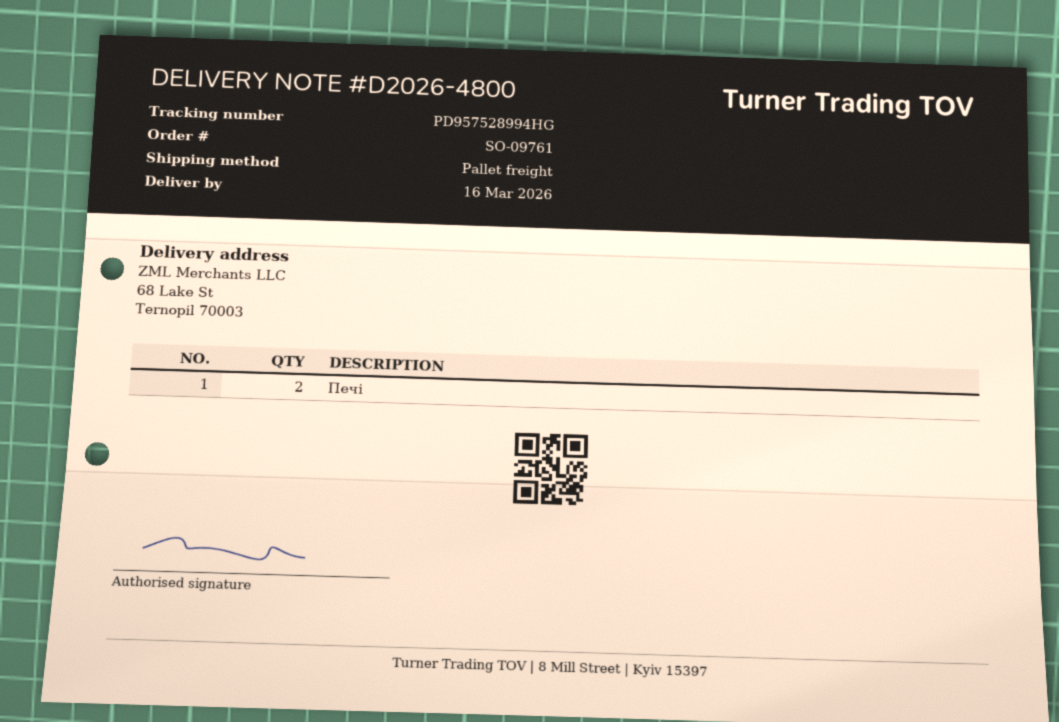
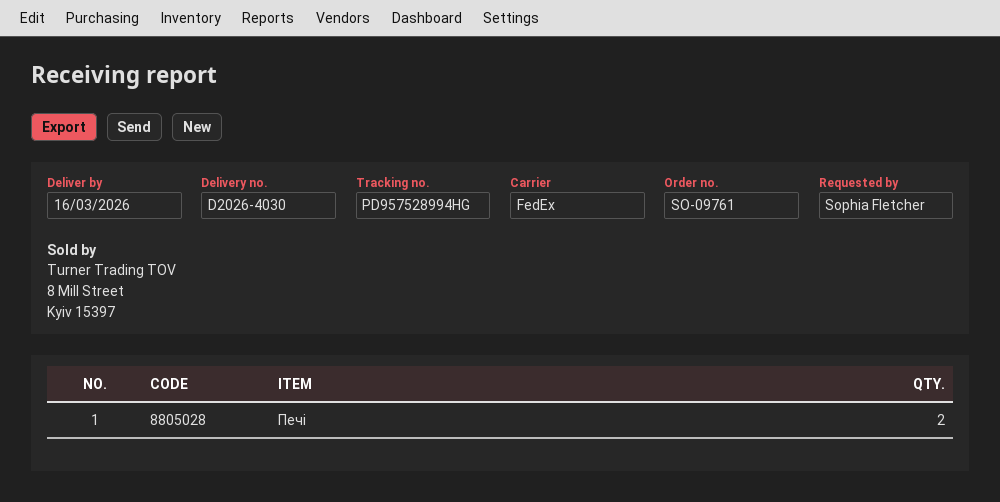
delivery note number: D2026-4800 -> D2026-4030
shipping method: pallet freight -> FedEx

